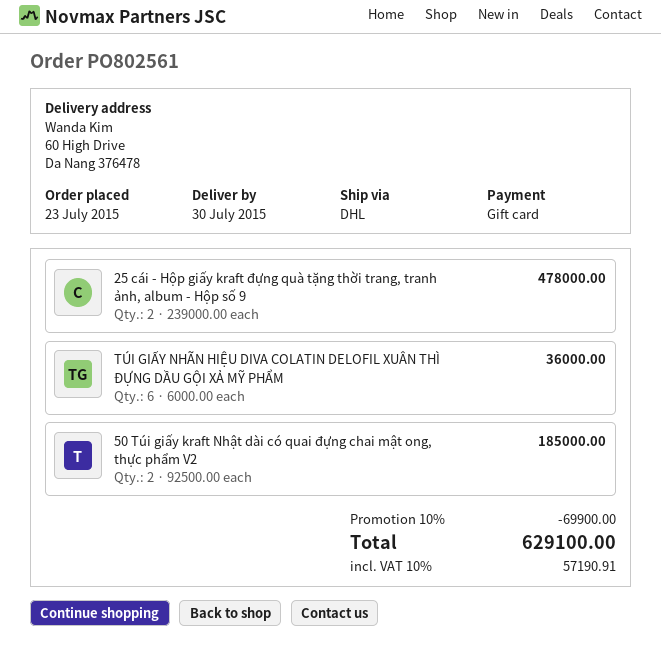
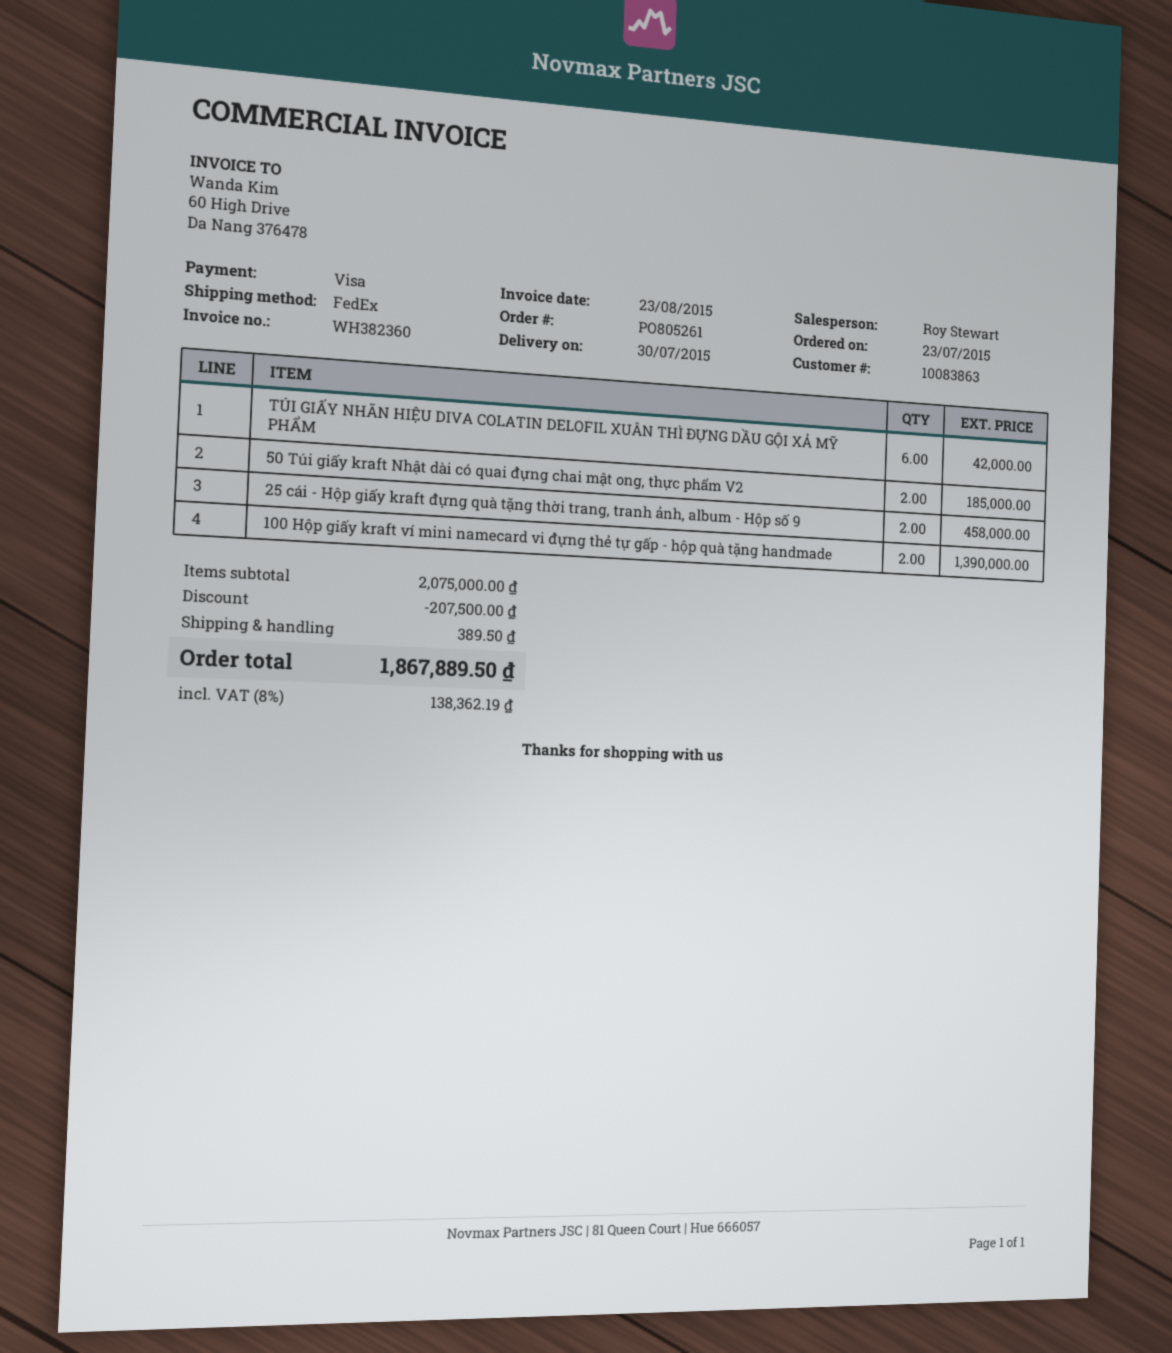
order number: PO802561 -> PO805261
payment method: gift card -> Visa
shipping method: DHL -> FedEx
25 cái - Hộp giấy kraft đựng quà tặng thời trang, tranh ảnh, album - Hộp số 9: 2 for 478000.00 -> 2 for 458000.00
TÚI GIẤY NHÃN HIỆU DIVA COLATIN DELOFIL XUÂN THÌ ĐỰNG DẦU GỘI XẢ MỸ PHẨM: 6 for 36000.00 -> 6 for 42000.00
100 Hộp giấy kraft ví mini namecard vi đựng thẻ tự gấp - hộp quà tặng handmade: none -> 2 for 1390000.00
discount: 69900.00 -> 207500.00
shipping: none -> 389.50
tax: 10% = 57190.91 -> 8% = 138362.19
total: 629100.00 -> 1867889.50

